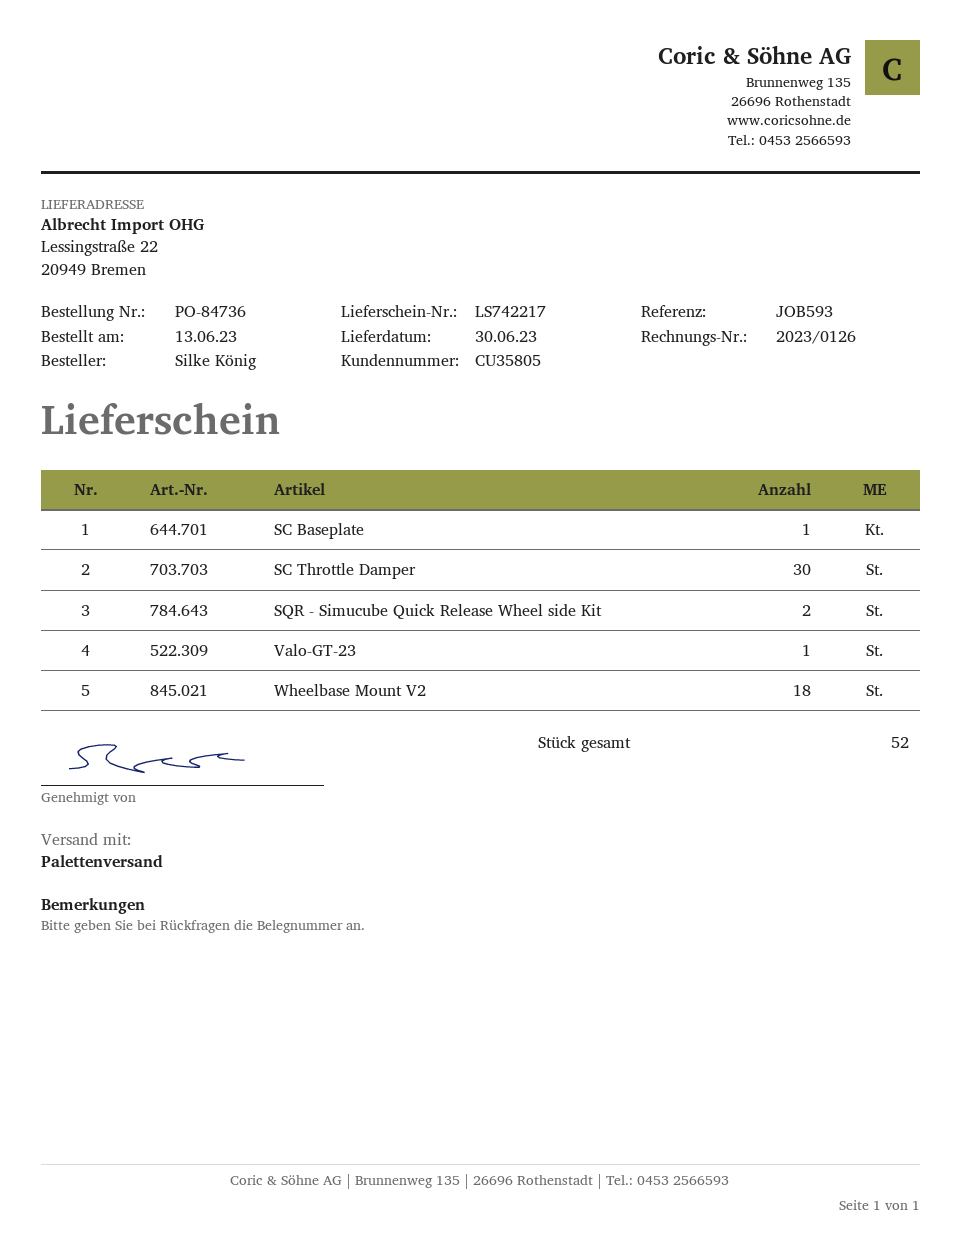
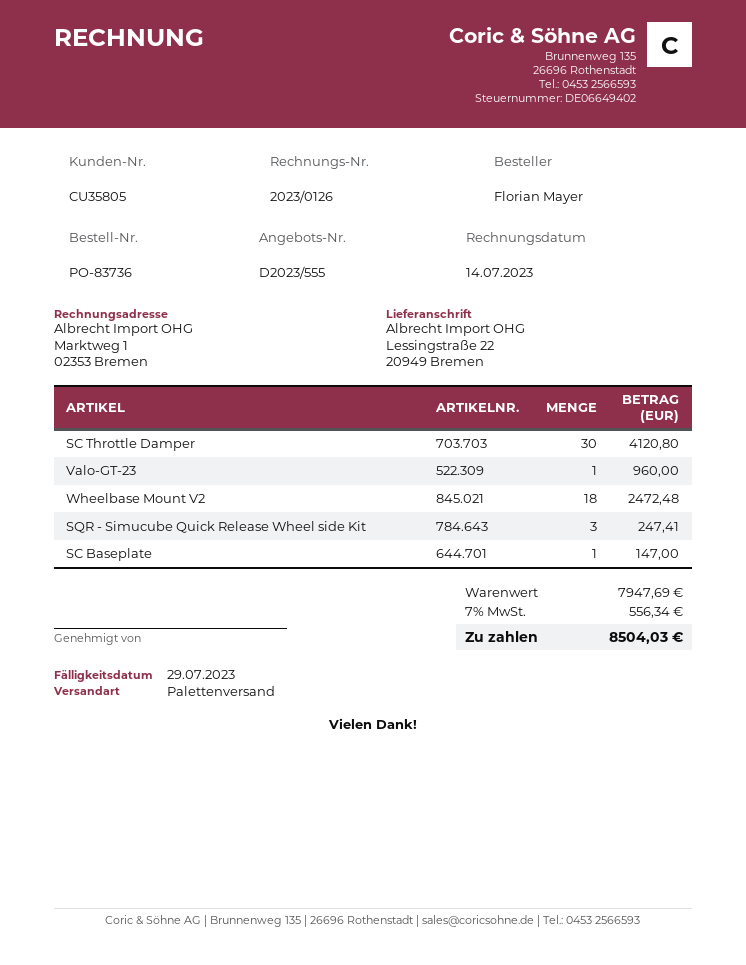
order number: PO-84736 -> PO-83736
ordered by: Silke König -> Florian Mayer
SQR - Simucube Quick Release Wheel side Kit: 2 -> 3

